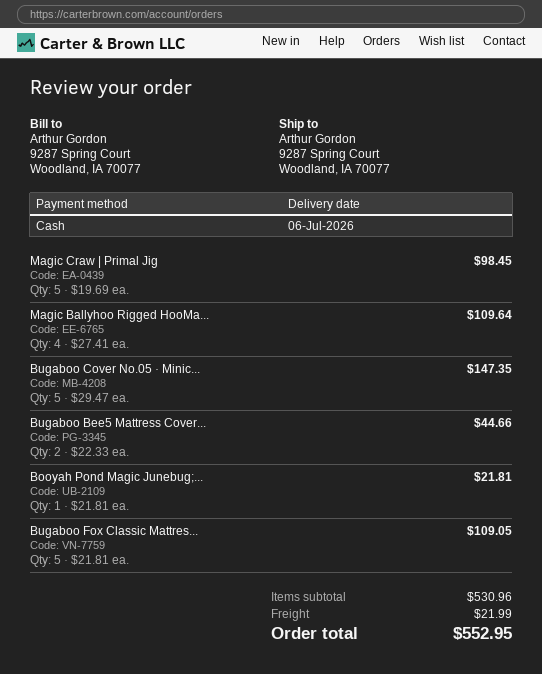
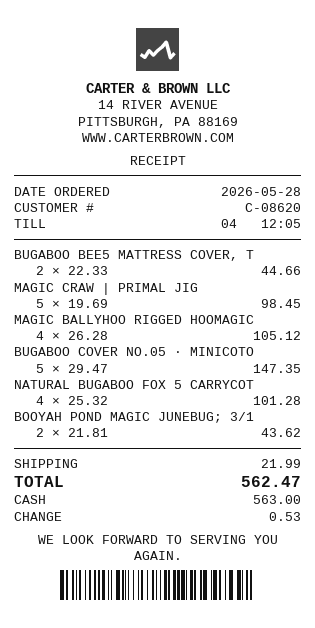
Magic Ballyhoo Rigged HooMa...: 4 x 27.41 = 109.64 -> 4 x 26.28 = 105.12
Booyah Pond Magic Junebug;...: 1 x 21.81 = 21.81 -> 2 x 21.81 = 43.62
Bugaboo Fox Classic Mattres...: 5 x 21.81 = 109.05 -> none
NATURAL BUGABOO FOX 5 CARRYCOT: none -> 4 x 25.32 = 101.28
total: 552.95 -> 562.47

